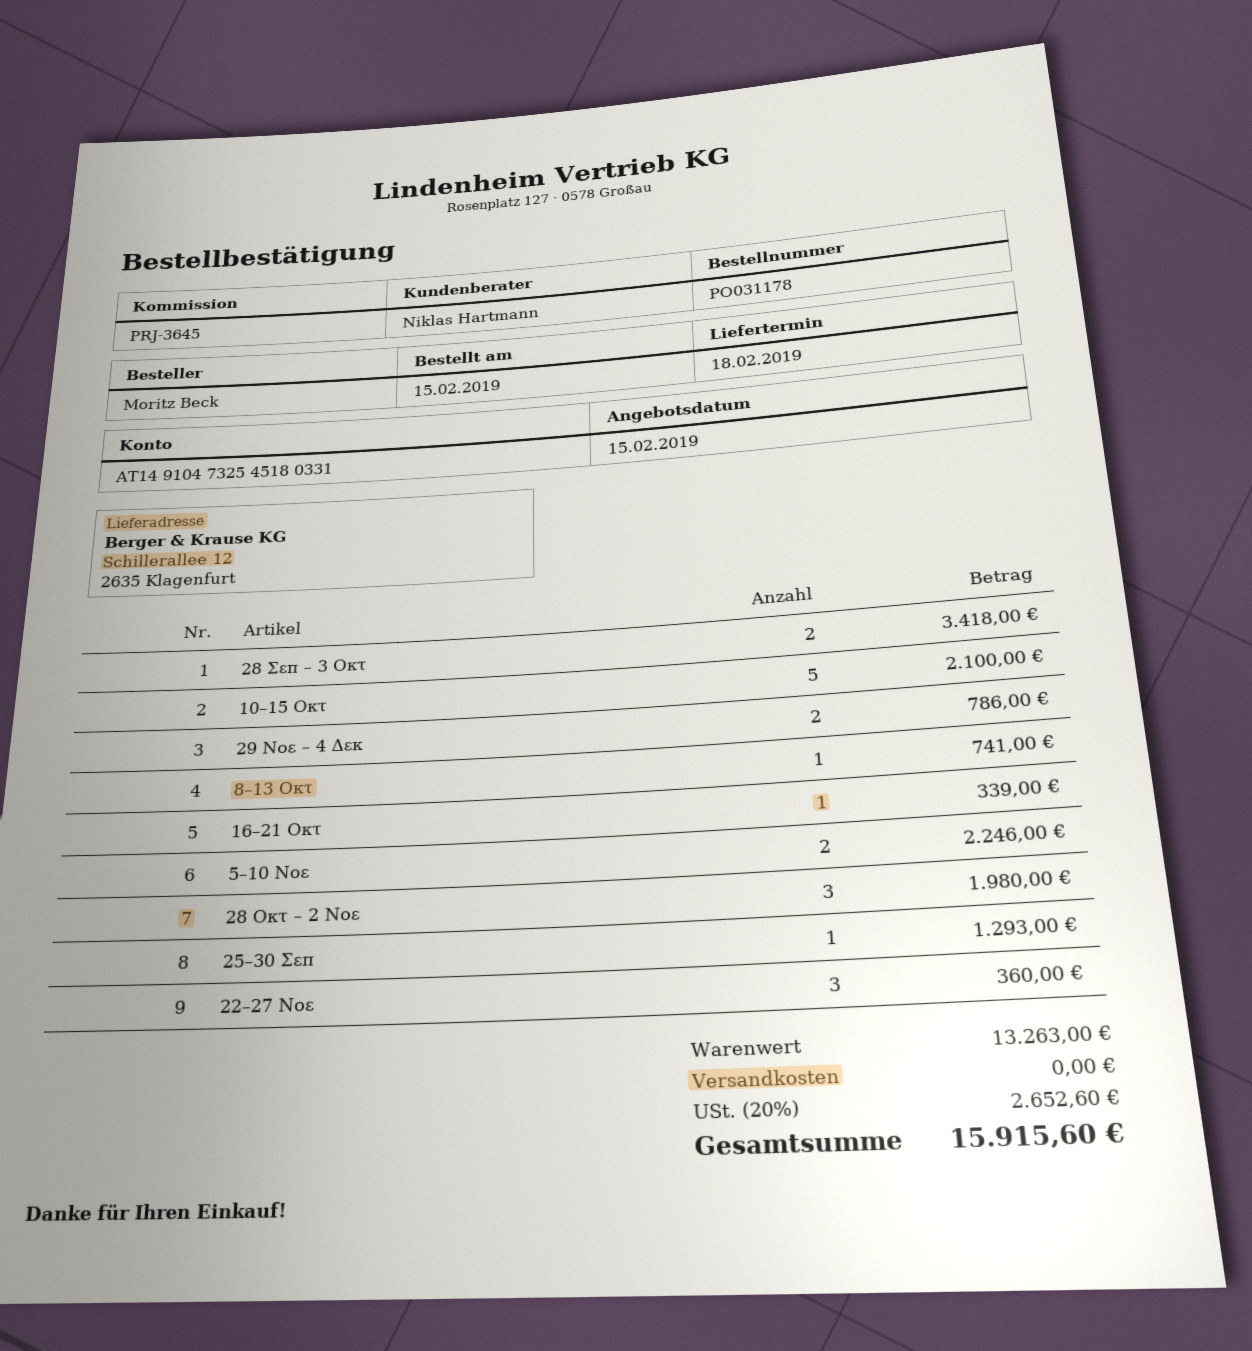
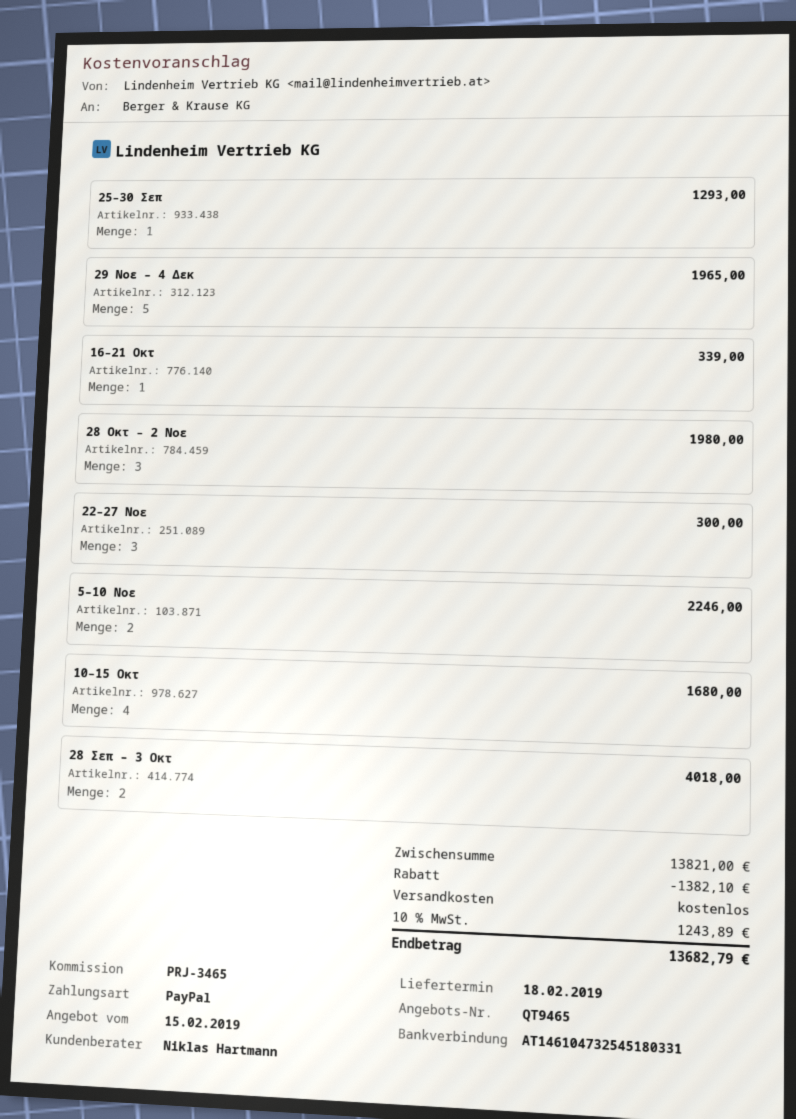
reference: PRJ-3645 -> PRJ-3465
bank account: AT149104732545180331 -> AT146104732545180331
28 Σεπ – 3 Οκτ: 2 for 3418.00 -> 2 for 4018.00
10–15 Οκτ: 5 for 2100.00 -> 4 for 1680.00
29 Νοε – 4 Δεκ: 2 for 786.00 -> 5 for 1965.00
8–13 Οκτ: 1 for 741.00 -> none
22–27 Νοε: 3 for 360.00 -> 3 for 300.00
subtotal: 13263.00 -> 13821.00
discount: none -> 1382.10
tax: 20% = 2652.60 -> 10% = 1243.89
total: 15915.60 -> 13682.79

